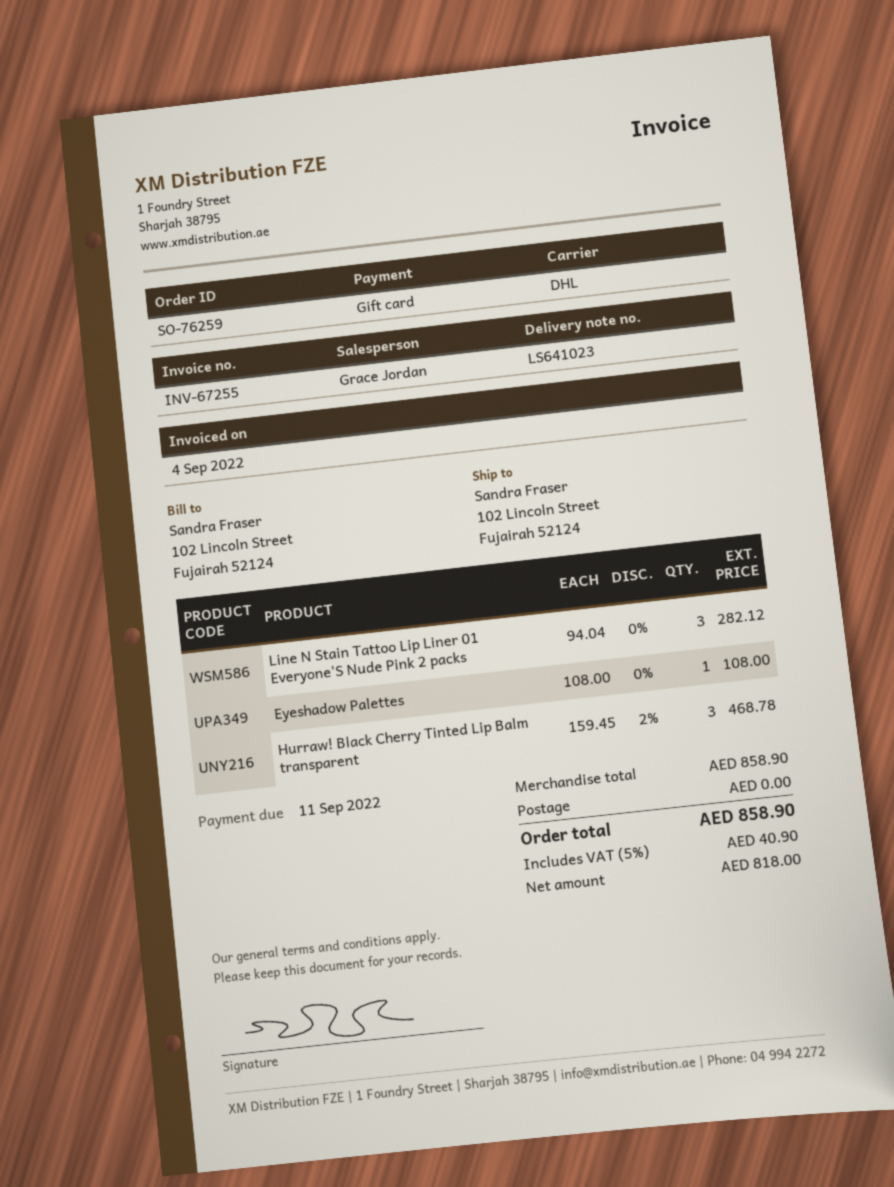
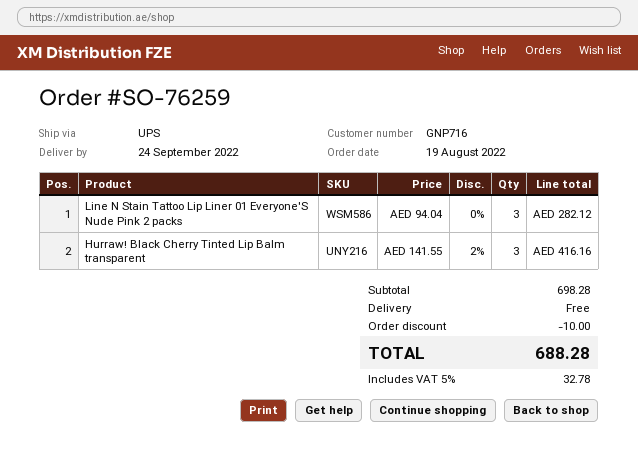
shipping method: DHL -> UPS
Eyeshadow Palettes: 1 x 108.00 = 108.00 -> none
Hurraw! Black Cherry Tinted Lip Balm transparent: 3 x 159.45 - 2% = 468.78 -> 3 x 141.55 - 2% = 416.16
subtotal: 858.90 -> 698.28
discount: none -> 10.00
tax: 5% = 40.90 -> 5% = 32.78
total: 858.90 -> 688.28

